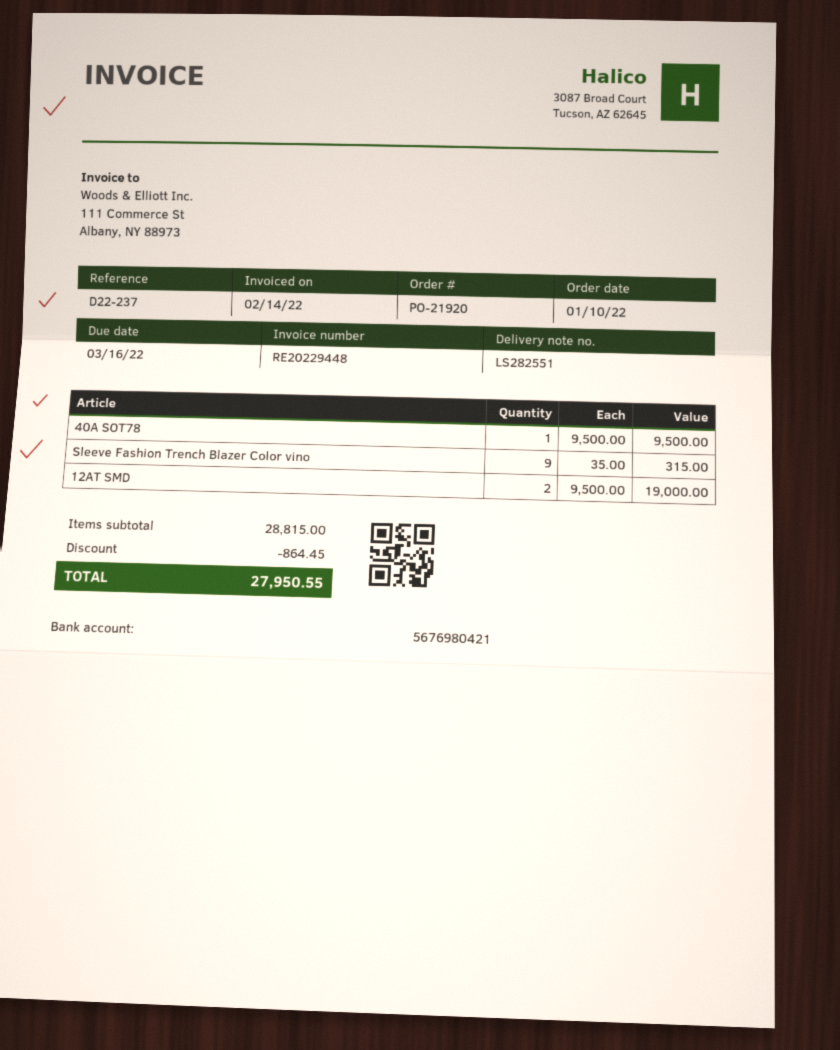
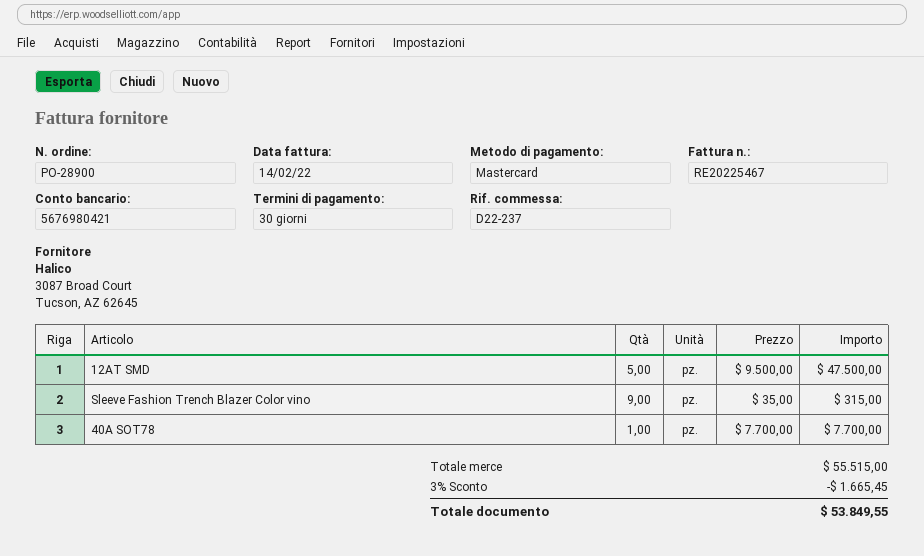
order number: PO-21920 -> PO-28900
invoice number: RE20229448 -> RE20225467
40A SOT78: 1 x 9500.00 = 9500.00 -> 1 x 7700.00 = 7700.00
12AT SMD: 2 x 9500.00 = 19000.00 -> 5 x 9500.00 = 47500.00
subtotal: 28815.00 -> 55515.00
discount: 864.45 -> 1665.45
total: 27950.55 -> 53849.55

